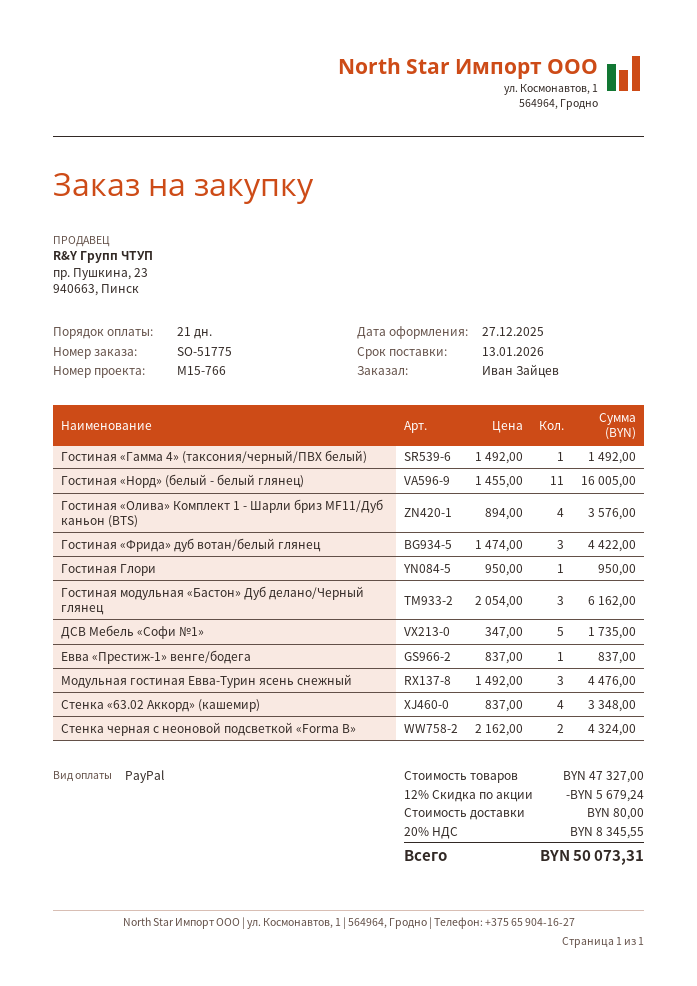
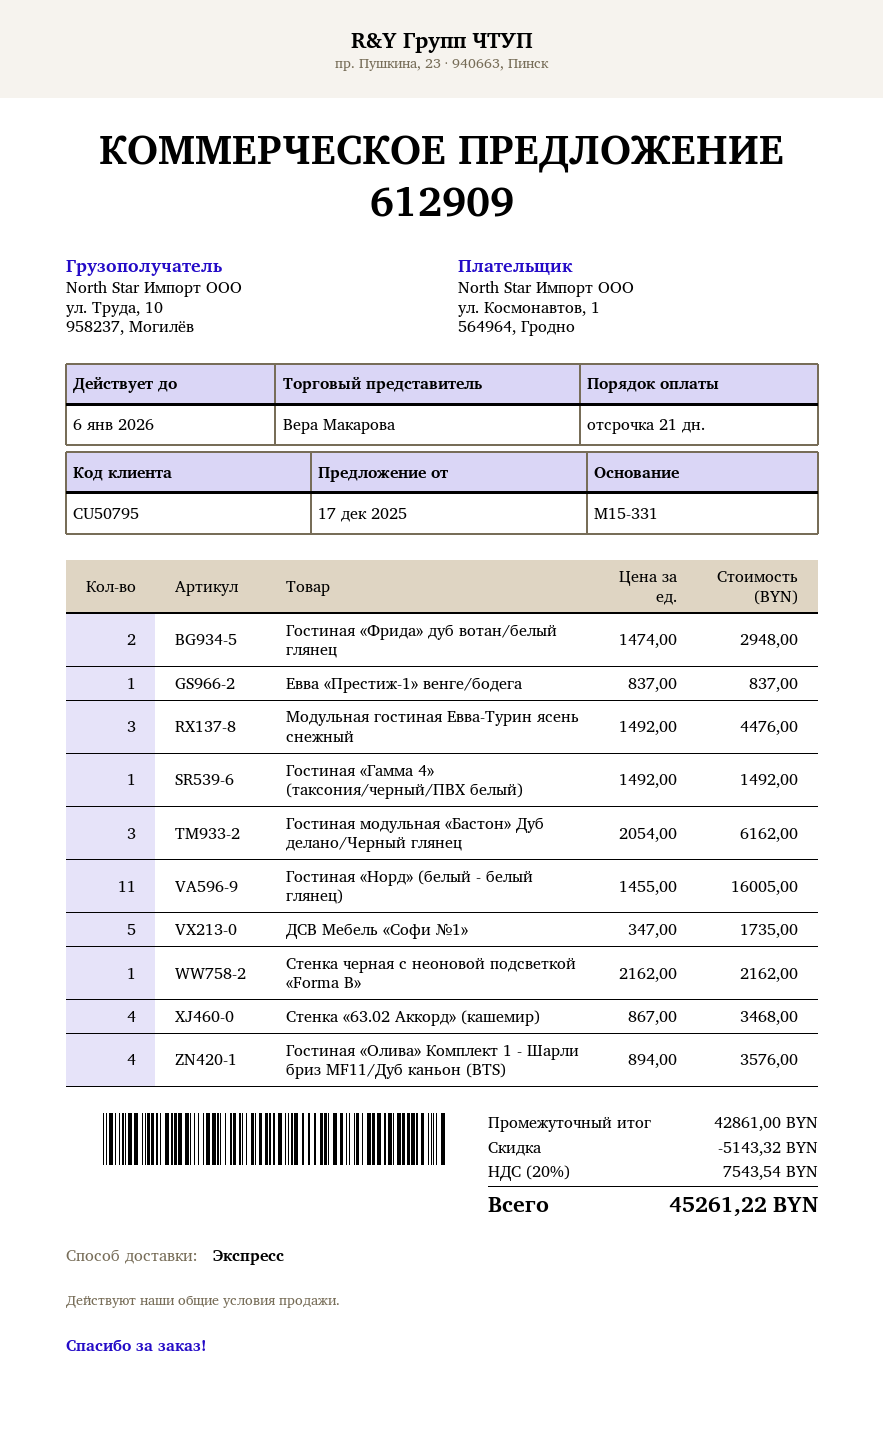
reference: M15-766 -> M15-331
Гостиная «Фрида» дуб вотан/белый глянец: 3 x 1474.00 = 4422.00 -> 2 x 1474.00 = 2948.00
Гостиная Глори: 1 x 950.00 = 950.00 -> none
Стенка «63.02 Аккорд» (кашемир): 4 x 837.00 = 3348.00 -> 4 x 867.00 = 3468.00
Стенка черная с неоновой подсветкой «Forma B»: 2 x 2162.00 = 4324.00 -> 1 x 2162.00 = 2162.00
subtotal: 47327.00 -> 42861.00
discount: 5679.24 -> 5143.32
shipping: 80.00 -> none
tax: 20% = 8345.55 -> 20% = 7543.54
total: 50073.31 -> 45261.22

